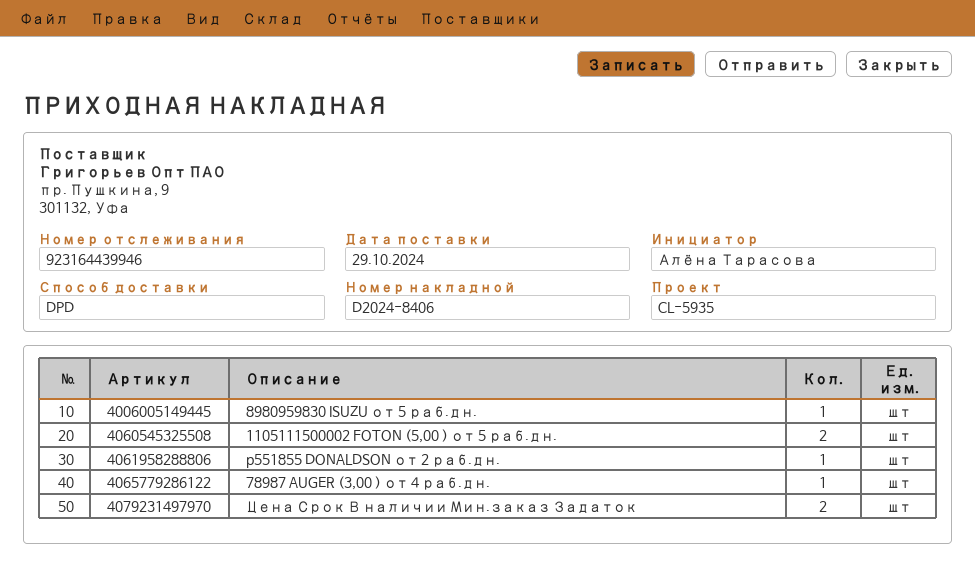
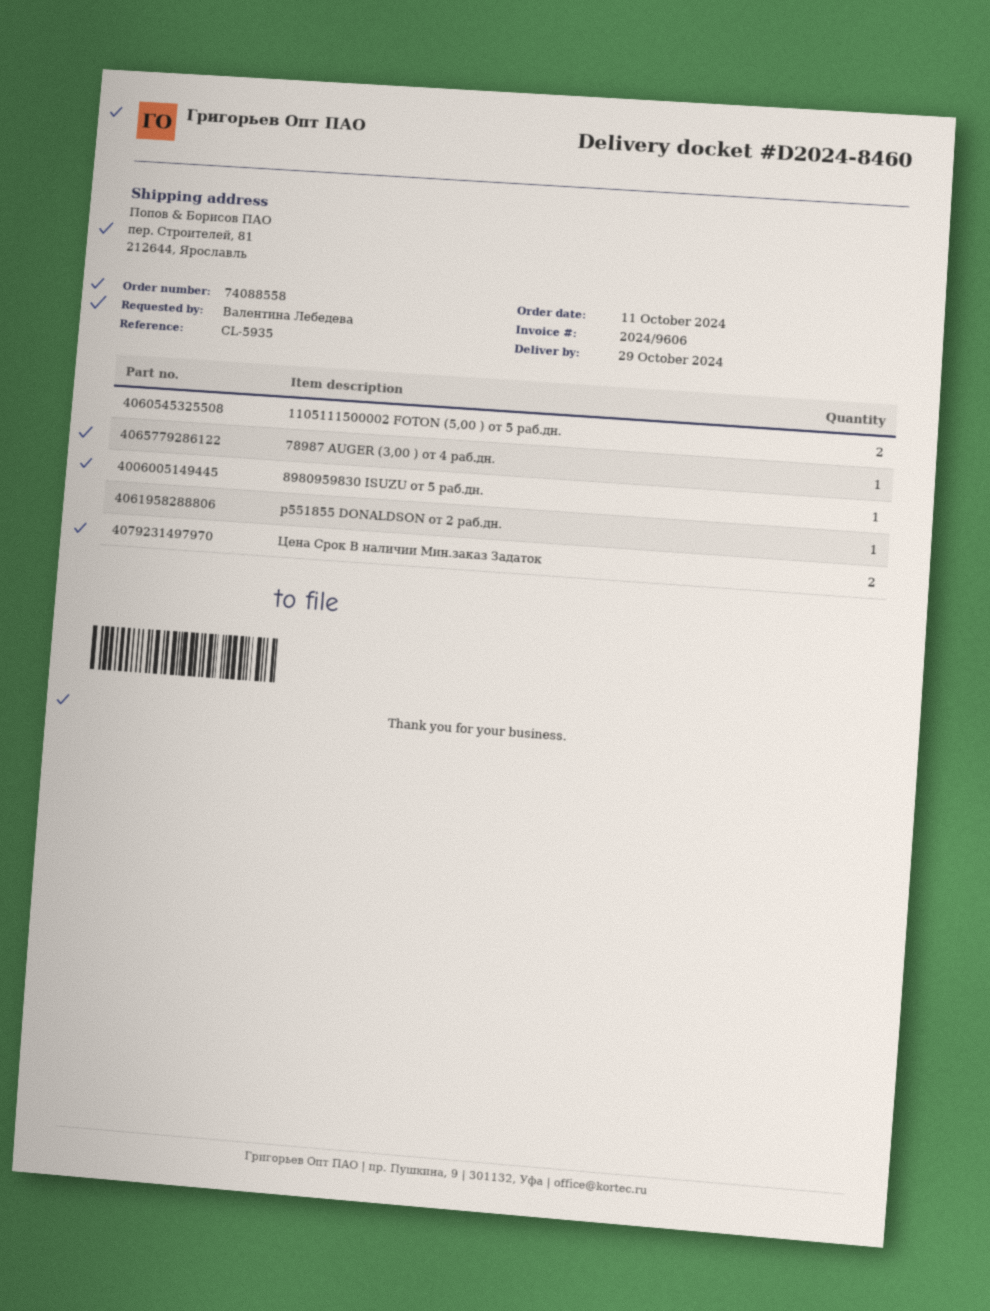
delivery note number: D2024-8406 -> D2024-8460
ordered by: Алёна Тарасова -> Валентина Лебедева

